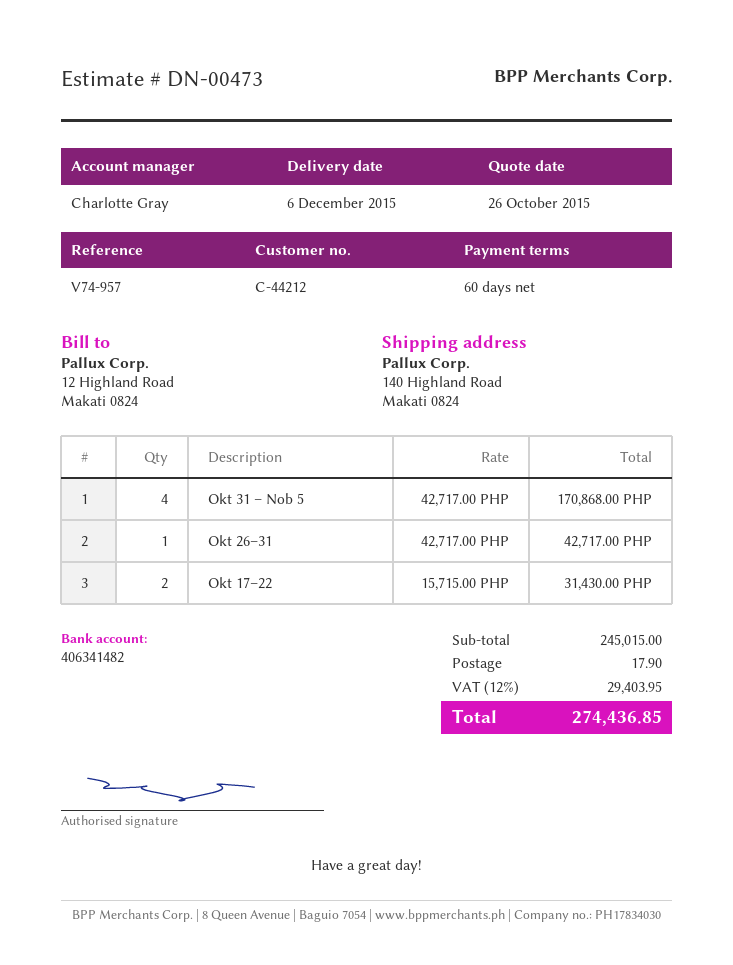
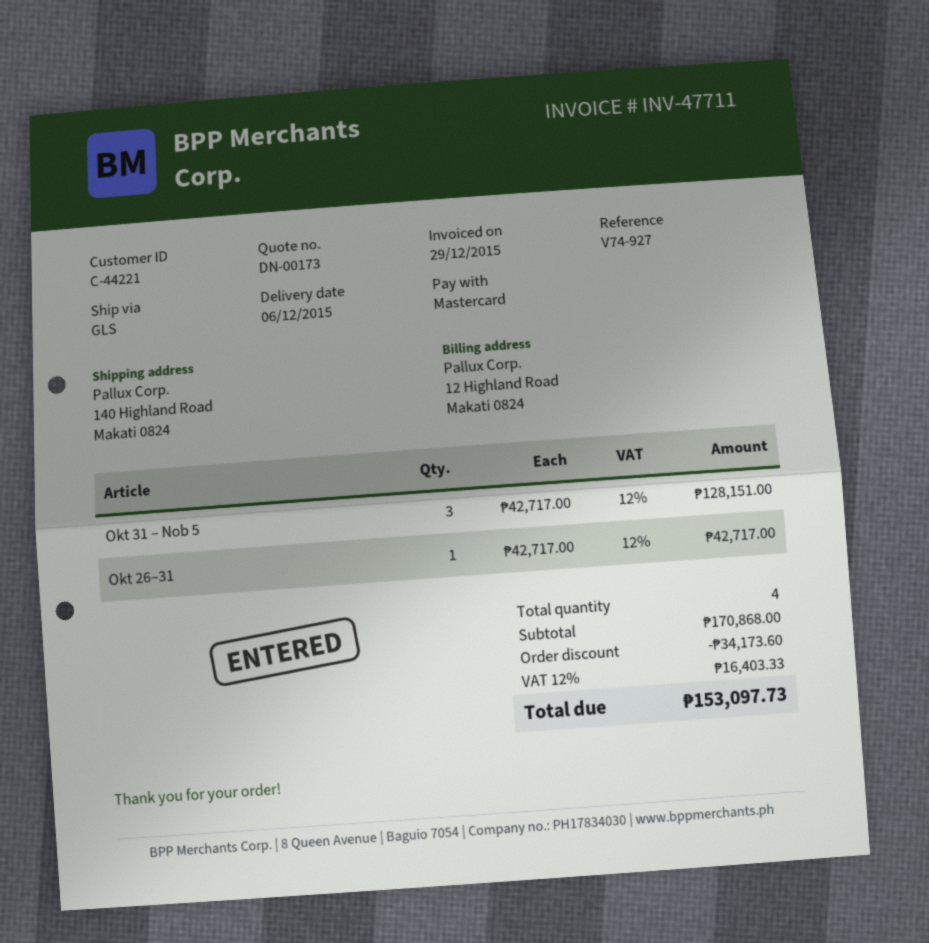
quote number: DN-00473 -> DN-00173
customer number: C-44212 -> C-44221
reference: V74-957 -> V74-927
Okt 31 – Nob 5: 4 x 42717.00 = 170868.00 -> 3 x 42717.00 = 128151.00
Okt 17–22: 2 x 15715.00 = 31430.00 -> none
subtotal: 245015.00 -> 170868.00
discount: none -> 34173.60
shipping: 17.90 -> none
tax: 12% = 29403.95 -> 12% = 16403.33
total: 274436.85 -> 153097.73

